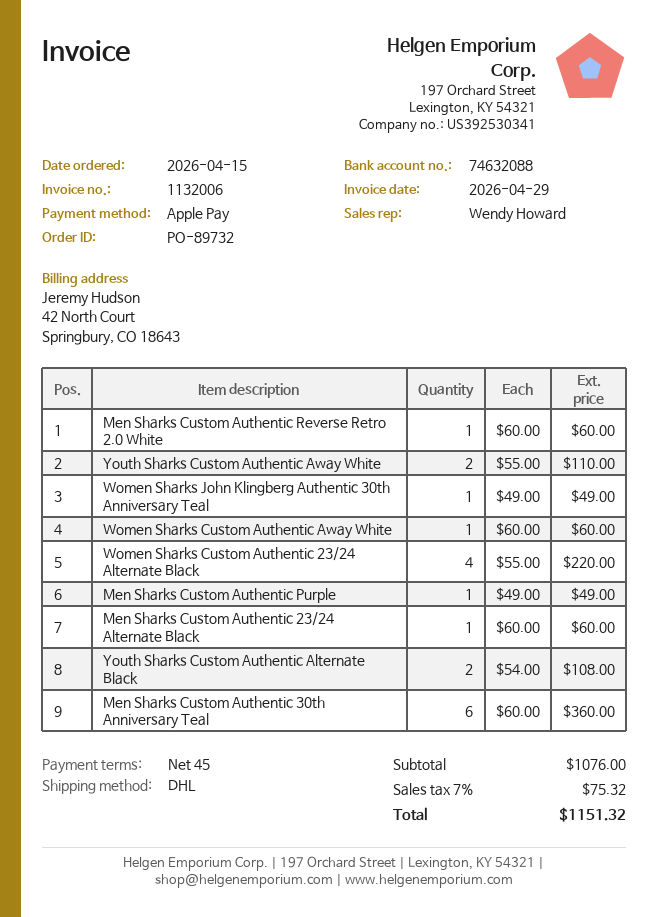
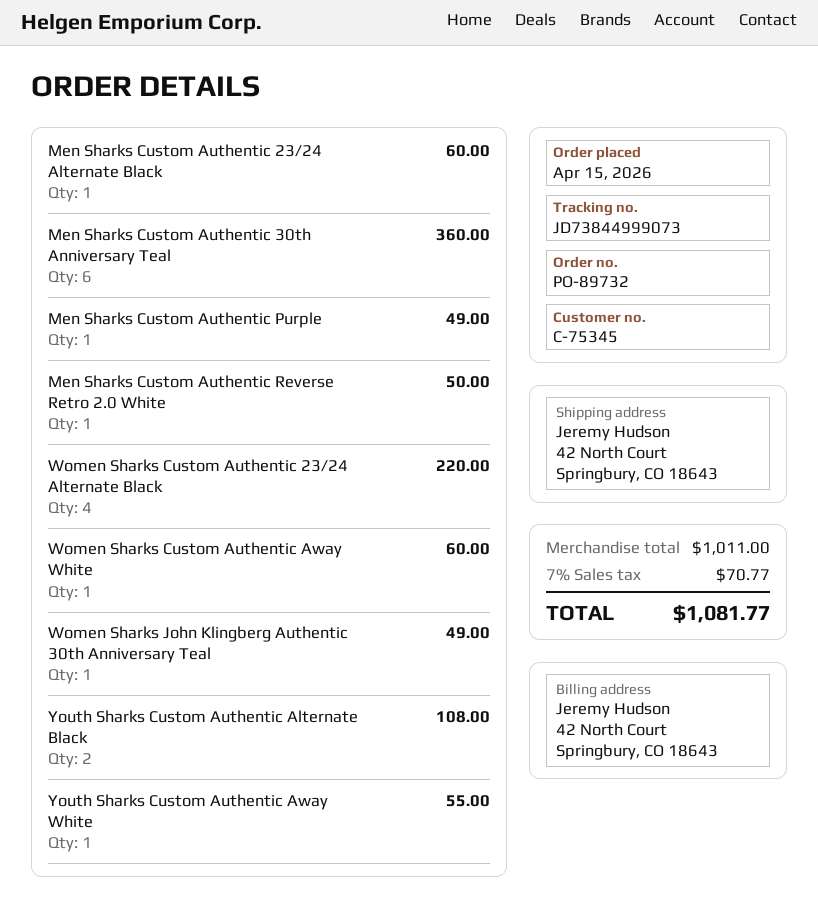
Men Sharks Custom Authentic Reverse Retro 2.0 White: 1 for 60.00 -> 1 for 50.00
Youth Sharks Custom Authentic Away White: 2 for 110.00 -> 1 for 55.00
subtotal: 1076.00 -> 1011.00
tax: 7% = 75.32 -> 7% = 70.77
total: 1151.32 -> 1081.77

